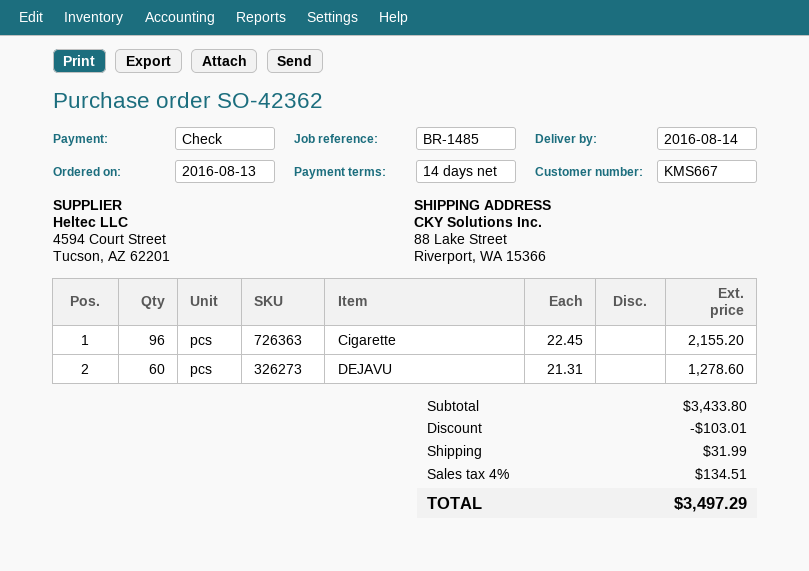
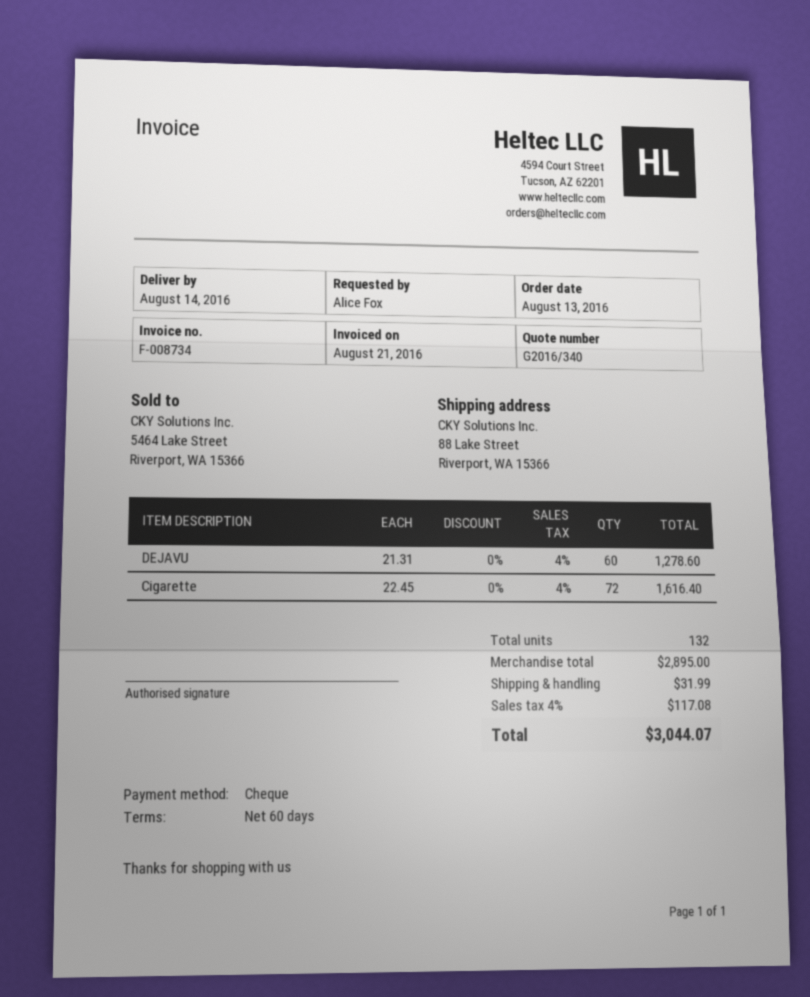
payment terms: 14 days -> 60 days
Cigarette: 96 x 22.45 = 2155.20 -> 72 x 22.45 = 1616.40
subtotal: 3433.80 -> 2895.00
discount: 103.01 -> none
tax: 4% = 134.51 -> 4% = 117.08
total: 3497.29 -> 3044.07

